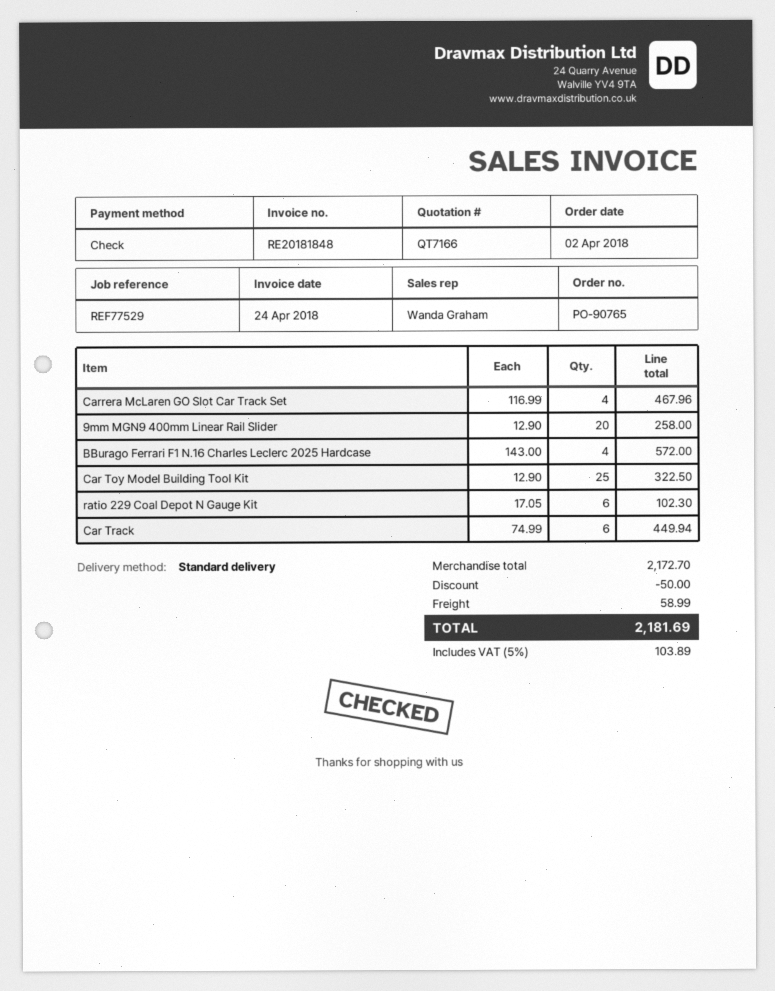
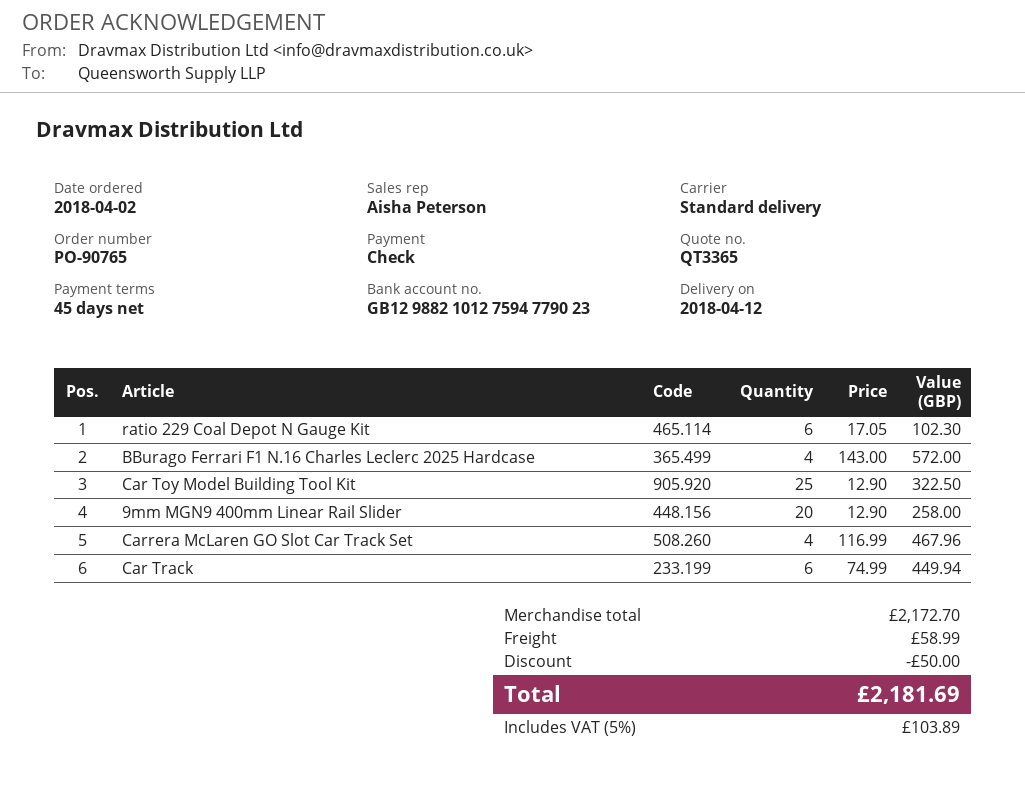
quote number: QT7166 -> QT3365
sales rep: Wanda Graham -> Aisha Peterson

